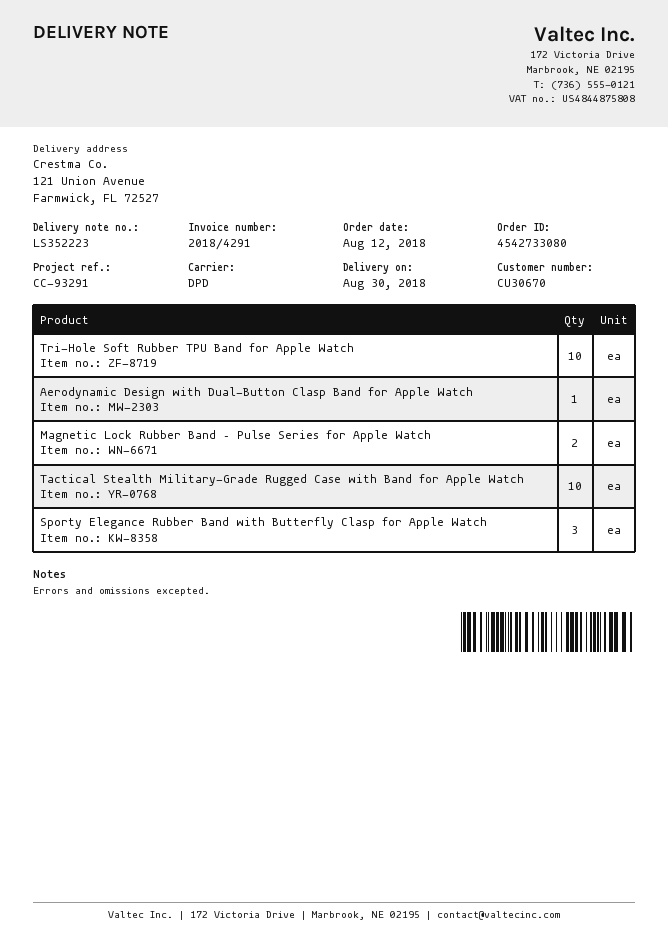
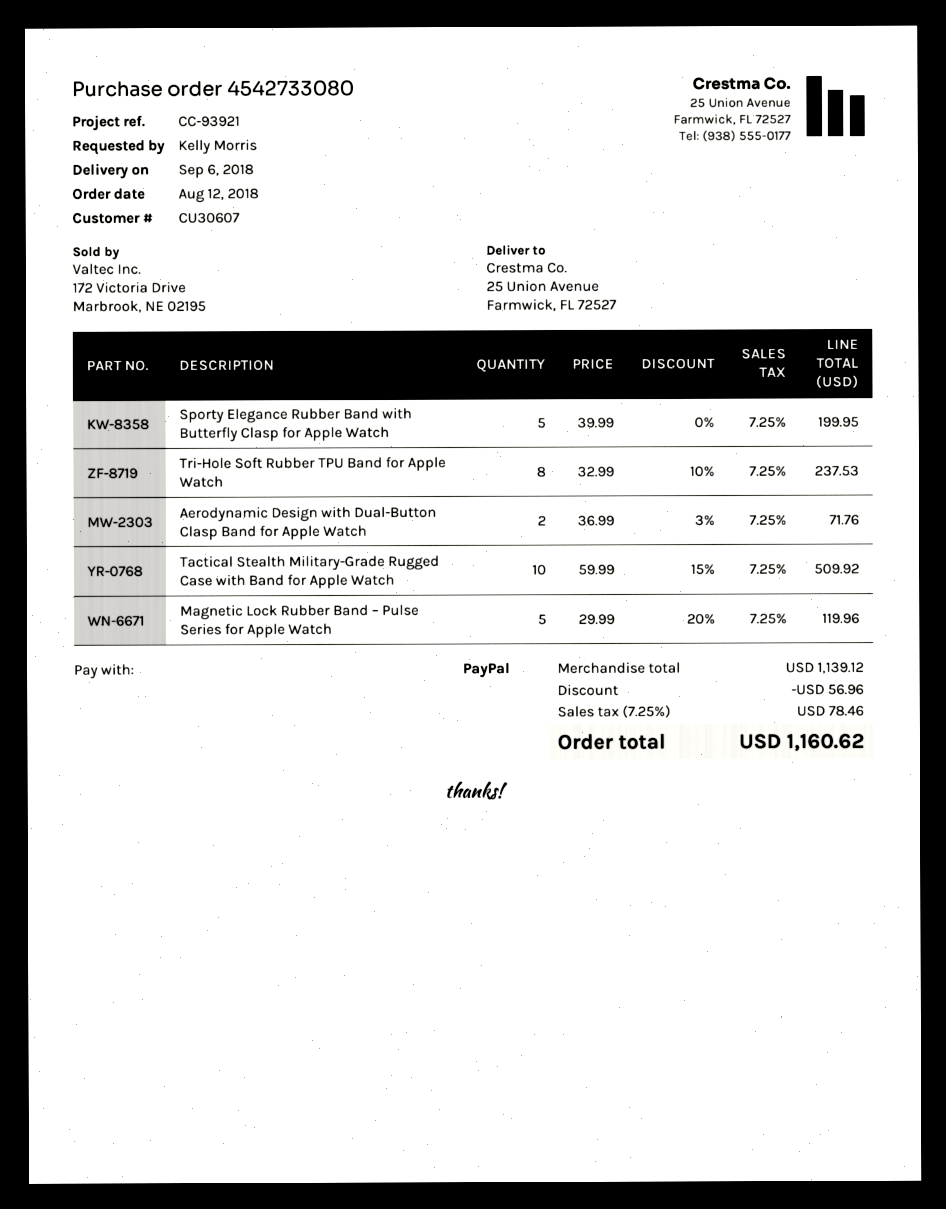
delivery date: 2018-08-30 -> 2018-09-06
customer number: CU30670 -> CU30607
reference: CC-93291 -> CC-93921
ship to: 121 Union Avenue, Farmwick, FL 72527 -> 25 Union Avenue, Farmwick, FL 72527
Tri-Hole Soft Rubber TPU Band for Apple Watch: 10 -> 8
Aerodynamic Design with Dual-Button Clasp Band for Apple Watch: 1 -> 2
Magnetic Lock Rubber Band – Pulse Series for Apple Watch: 2 -> 5
Sporty Elegance Rubber Band with Butterfly Clasp for Apple Watch: 3 -> 5

